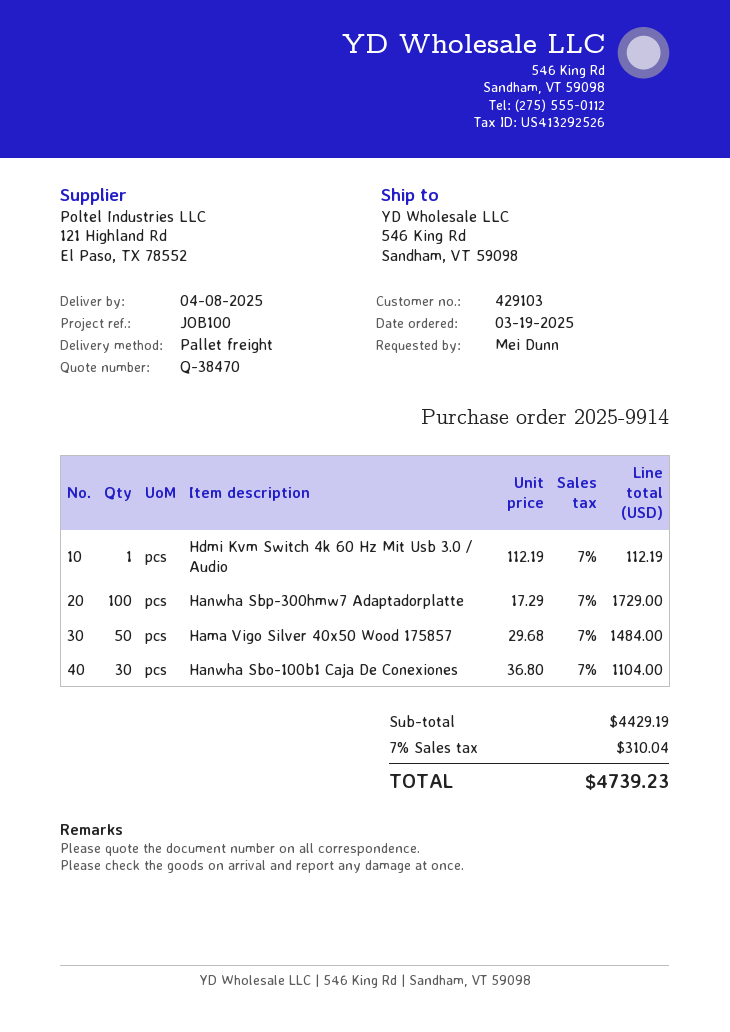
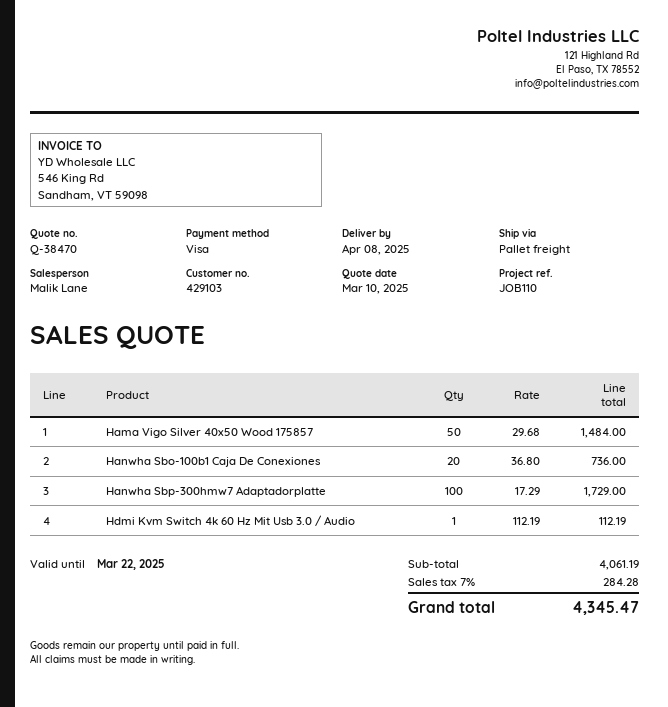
reference: JOB100 -> JOB110
Hanwha Sbo-100b1 Caja De Conexiones: 30 x 36.80 = 1104.00 -> 20 x 36.80 = 736.00
subtotal: 4429.19 -> 4061.19
tax: 7% = 310.04 -> 7% = 284.28
total: 4739.23 -> 4345.47

